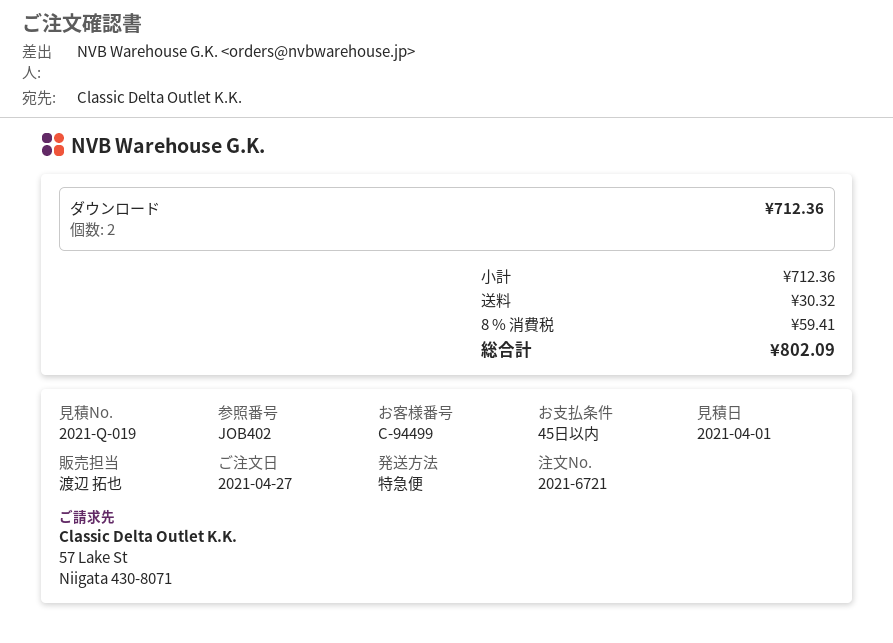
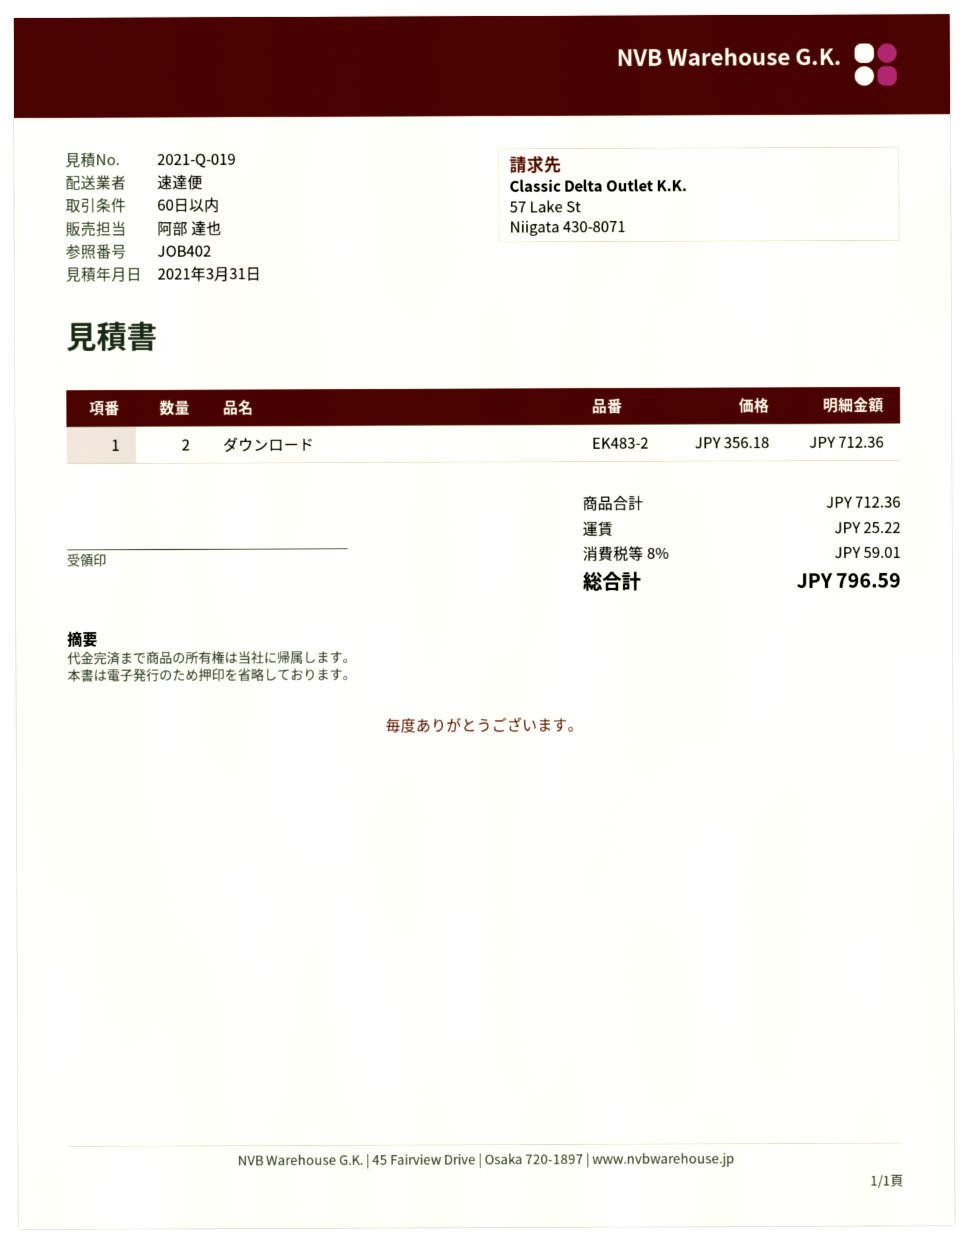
quote date: 2021-04-01 -> 2021-03-31
payment terms: 45 days -> 60 days
sales rep: 渡辺 拓也 -> 阿部 達也
shipping: 30.32 -> 25.22
tax: 8% = 59.41 -> 8% = 59.01
total: 802.09 -> 796.59

